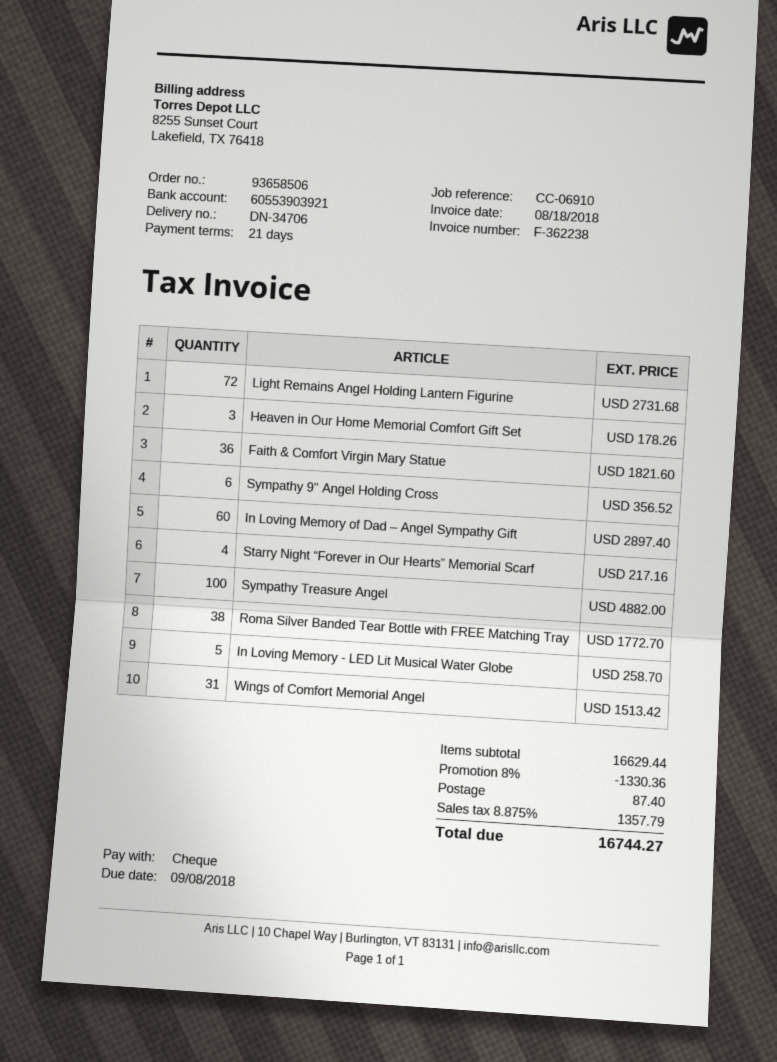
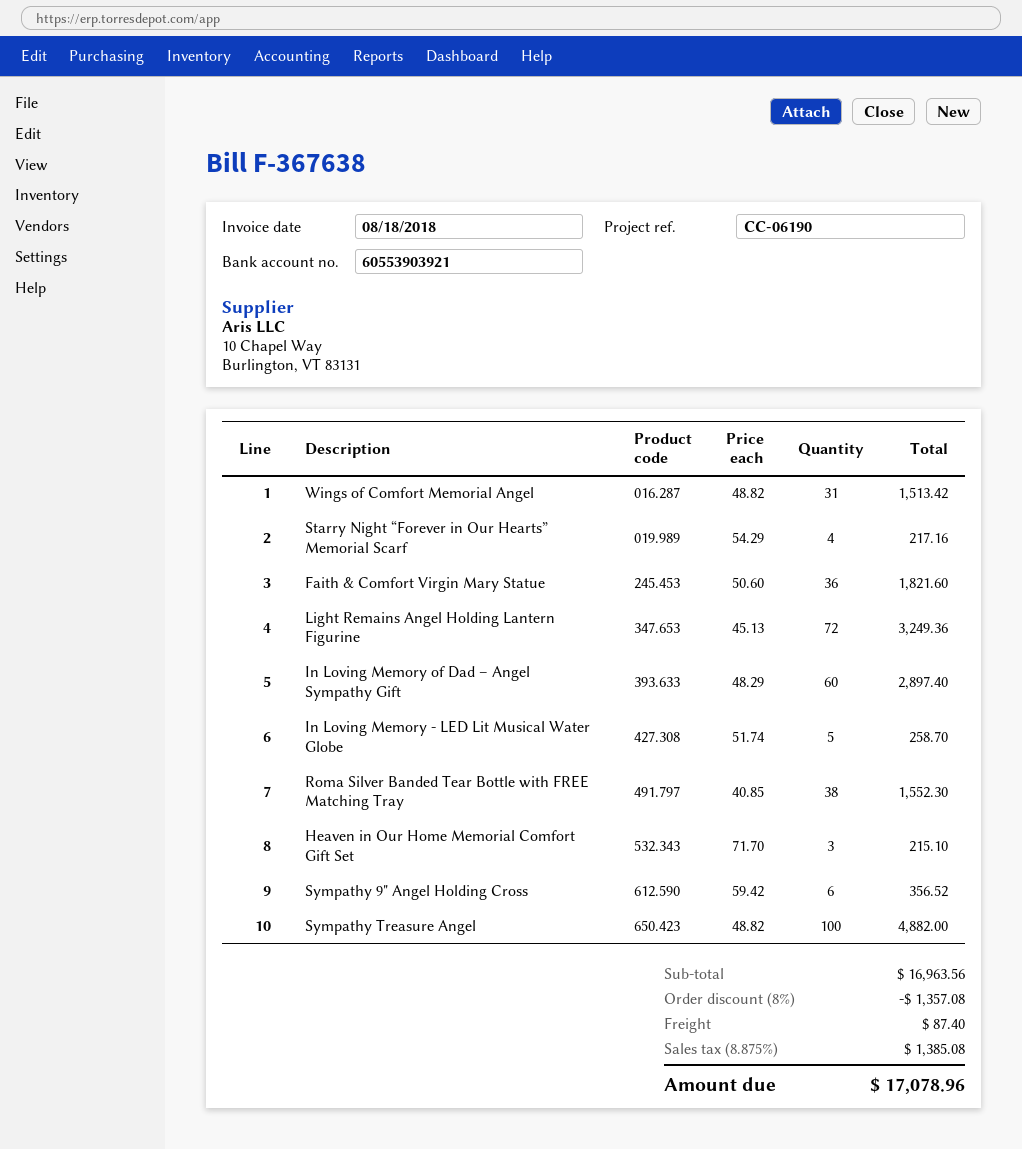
invoice number: F-362238 -> F-367638
reference: CC-06910 -> CC-06190
Light Remains Angel Holding Lantern Figurine: 72 for 2731.68 -> 72 for 3249.36
Heaven in Our Home Memorial Comfort Gift Set: 3 for 178.26 -> 3 for 215.10
Roma Silver Banded Tear Bottle with FREE Matching Tray: 38 for 1772.70 -> 38 for 1552.30
subtotal: 16629.44 -> 16963.56
discount: 8% = 1330.36 -> 8% = 1357.08
tax: 8.875% = 1357.79 -> 8.875% = 1385.08
total: 16744.27 -> 17078.96

